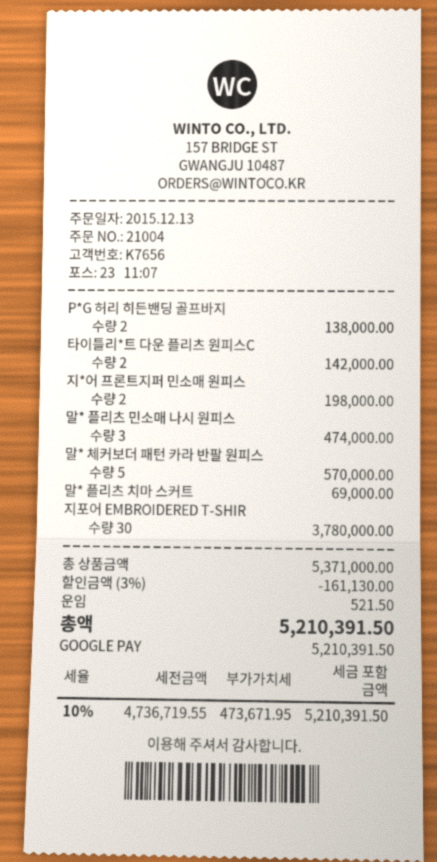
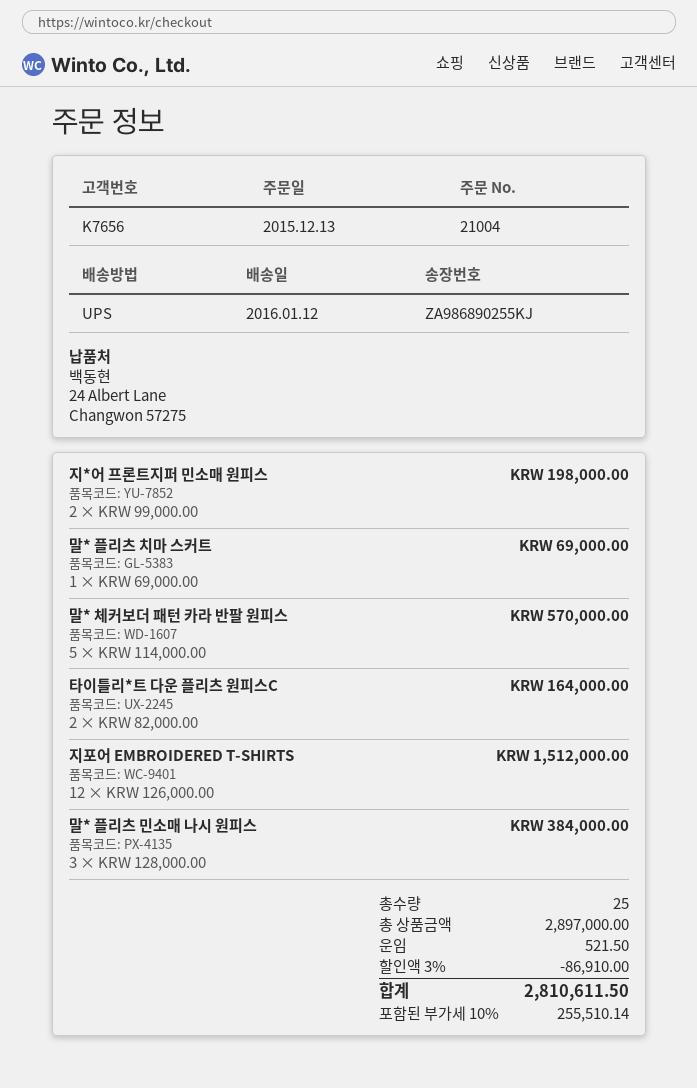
P*G 허리 히든밴딩 골프바지: 2 for 138000.00 -> none
타이틀리*트 다운 플리츠 원피스C: 2 for 142000.00 -> 2 for 164000.00
말* 플리츠 민소매 나시 원피스: 3 for 474000.00 -> 3 for 384000.00
지포어 EMBROIDERED T-SHIR: 30 for 3780000.00 -> 12 for 1512000.00
subtotal: 5371000.00 -> 2897000.00
discount: 3% = 161130.00 -> 3% = 86910.00
tax: 10% = 473671.95 -> 10% = 255510.14
total: 5210391.50 -> 2810611.50

